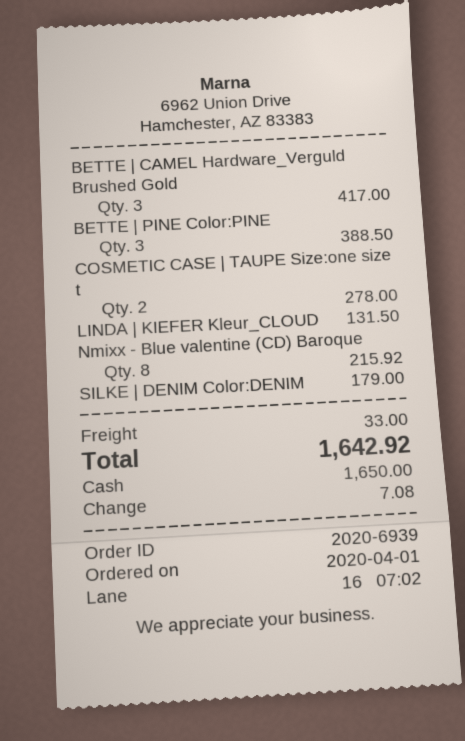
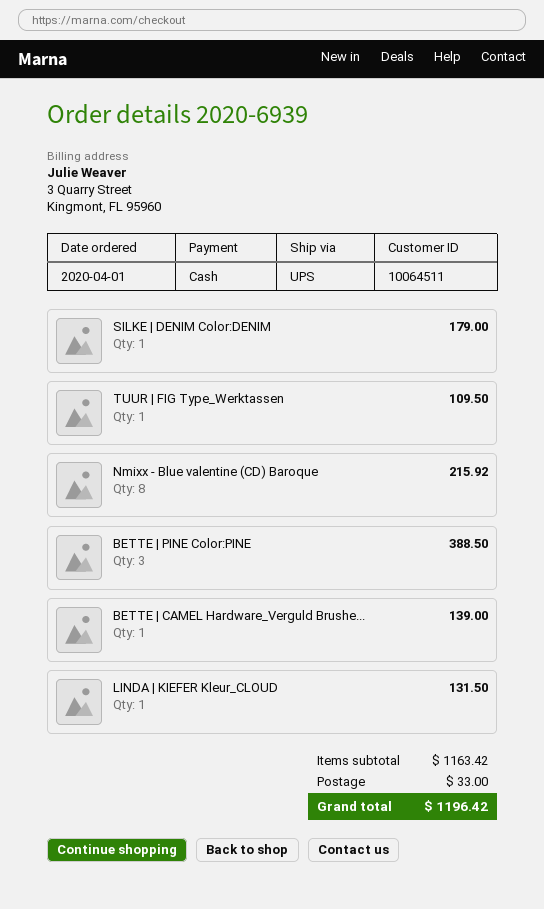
BETTE | CAMEL Hardware_Verguld Brushed Gold: 3 for 417.00 -> 1 for 139.00
COSMETIC CASE | TAUPE Size:one size t: 2 for 278.00 -> none
TUUR | FIG Type_Werktassen: none -> 1 for 109.50
total: 1642.92 -> 1196.42

